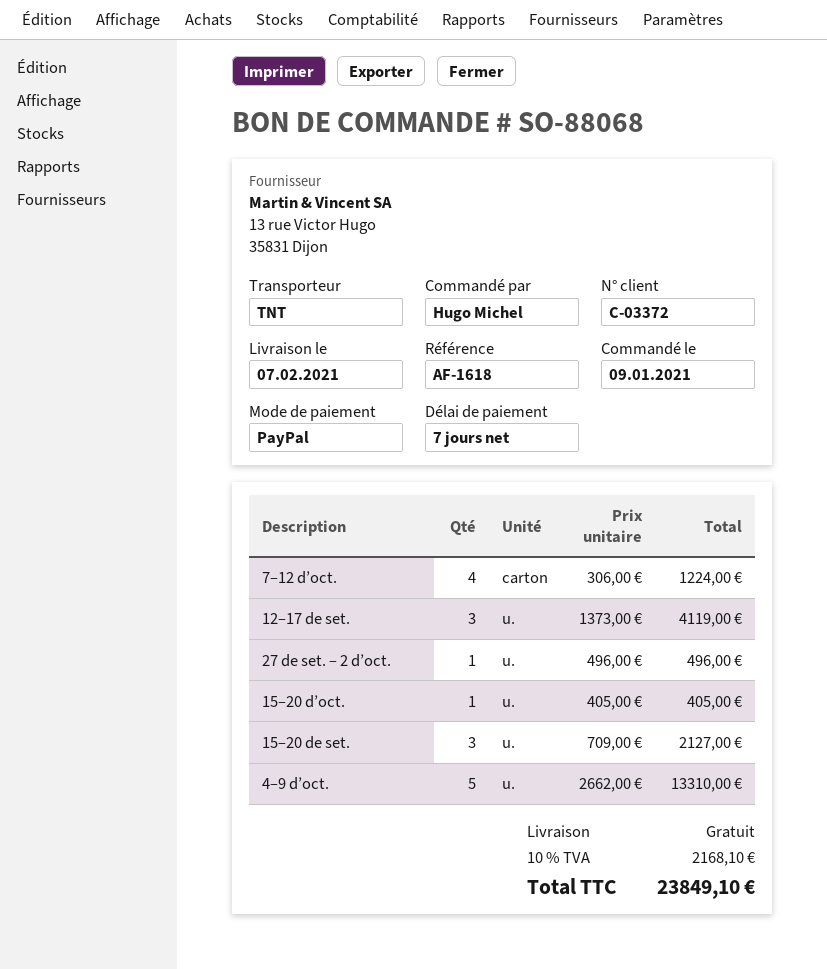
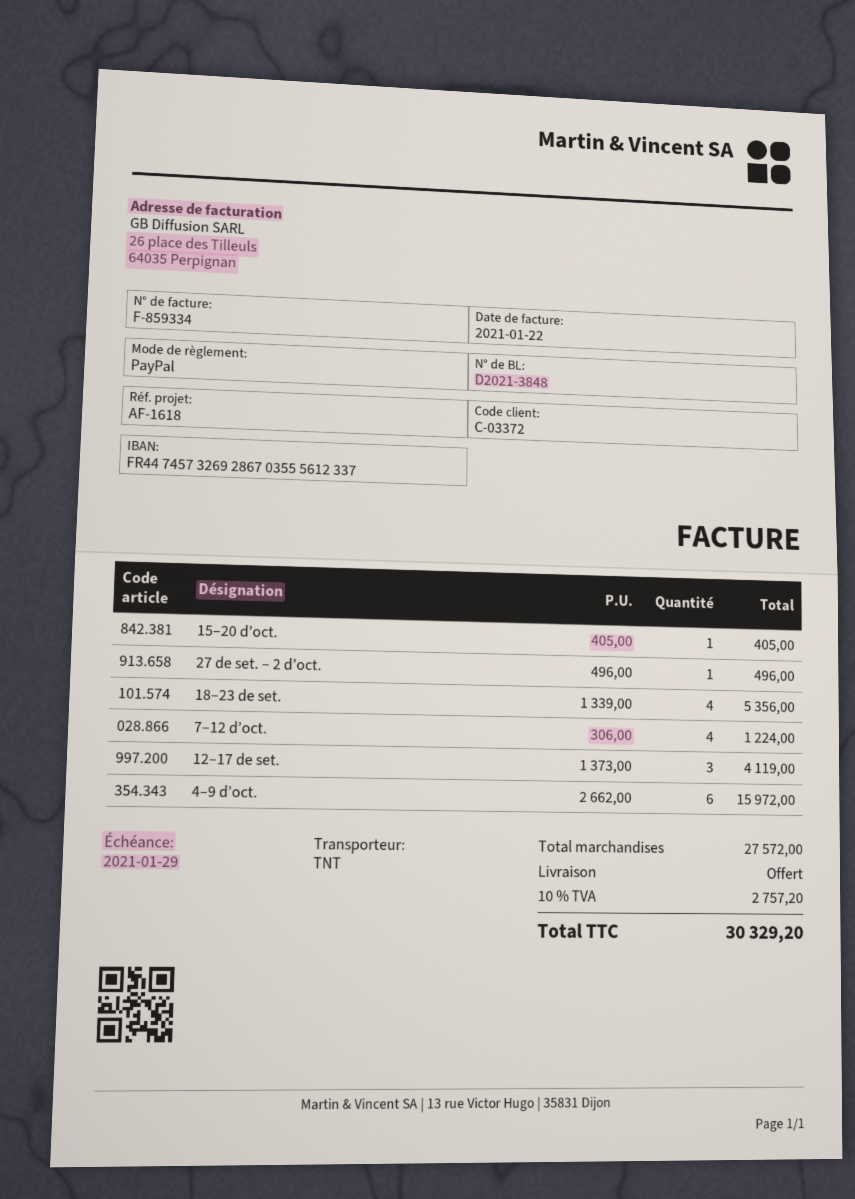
15–20 de set.: 3 x 709.00 = 2127.00 -> none
4–9 d’oct.: 5 x 2662.00 = 13310.00 -> 6 x 2662.00 = 15972.00
18–23 de set.: none -> 4 x 1339.00 = 5356.00
tax: 10% = 2168.10 -> 10% = 2757.20
total: 23849.10 -> 30329.20

